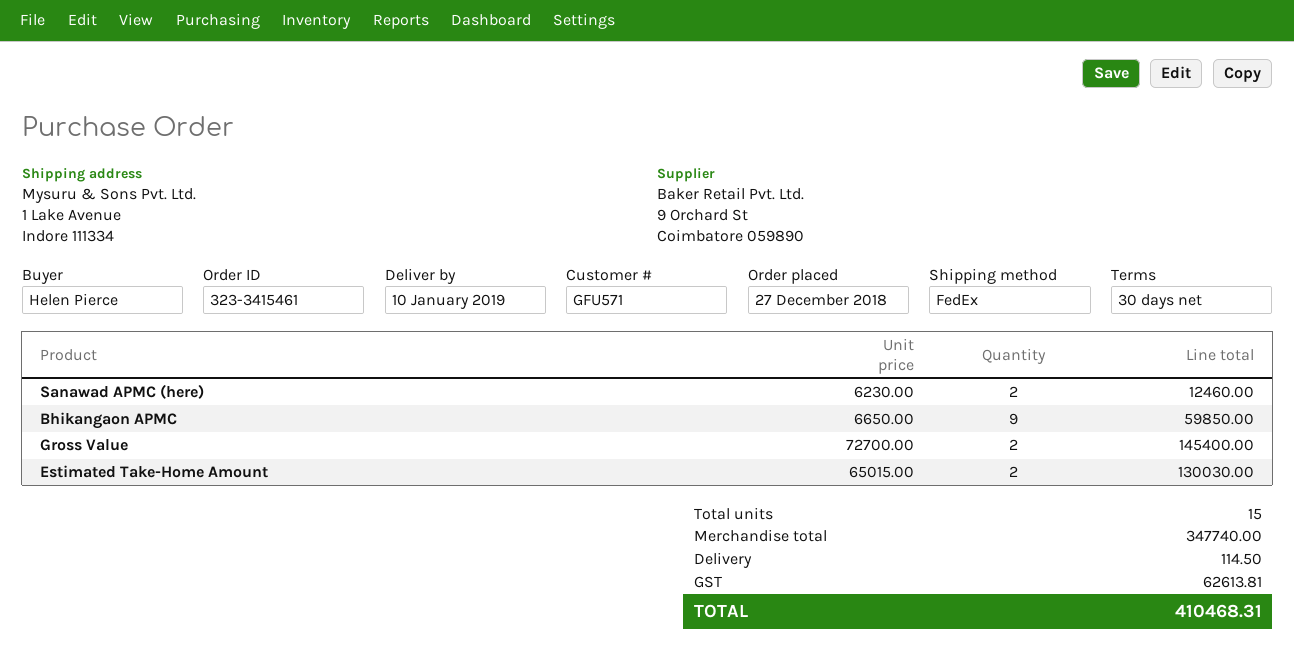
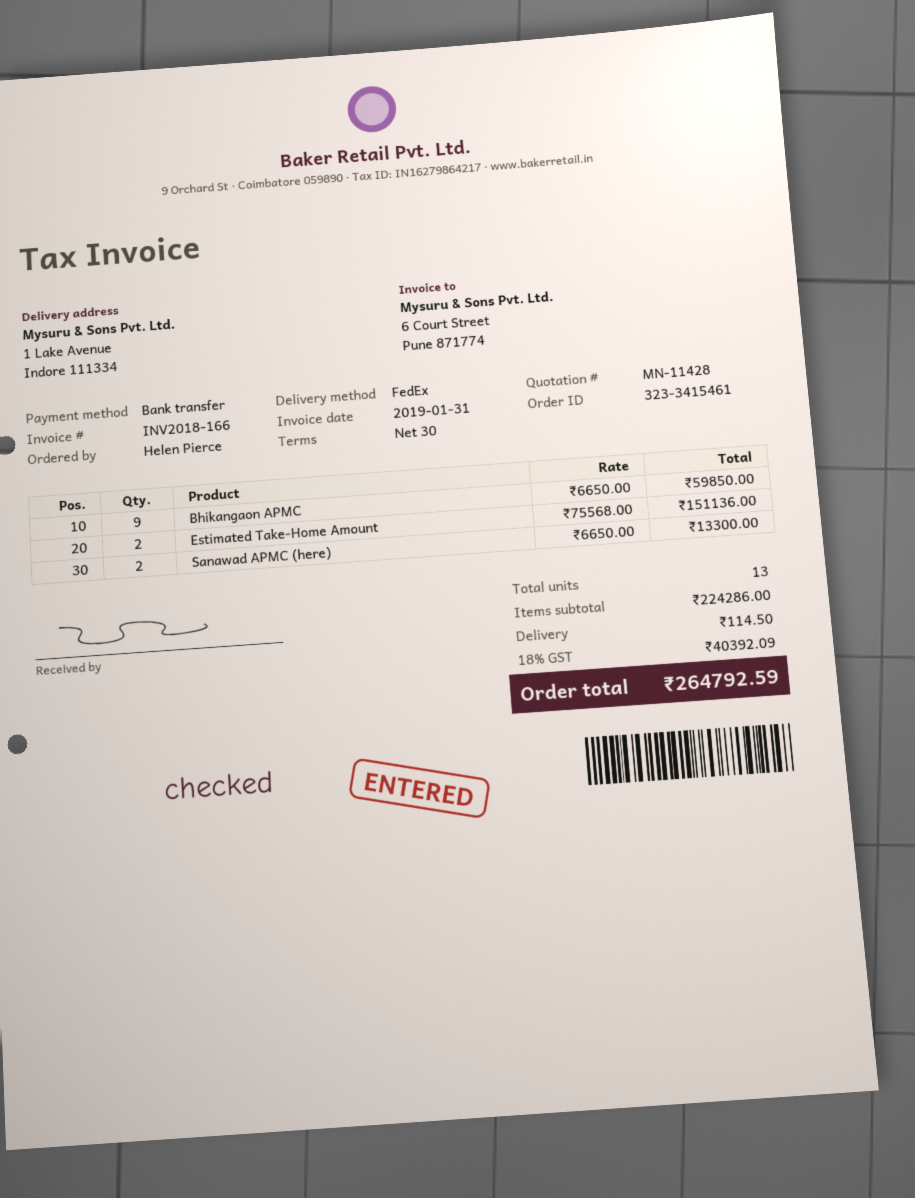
Sanawad APMC (here): 2 x 6230.00 = 12460.00 -> 2 x 6650.00 = 13300.00
Gross Value: 2 x 72700.00 = 145400.00 -> none
Estimated Take-Home Amount: 2 x 65015.00 = 130030.00 -> 2 x 75568.00 = 151136.00
total quantity: 15 -> 13
subtotal: 347740.00 -> 224286.00
tax: 62613.81 -> 40392.09
total: 410468.31 -> 264792.59

